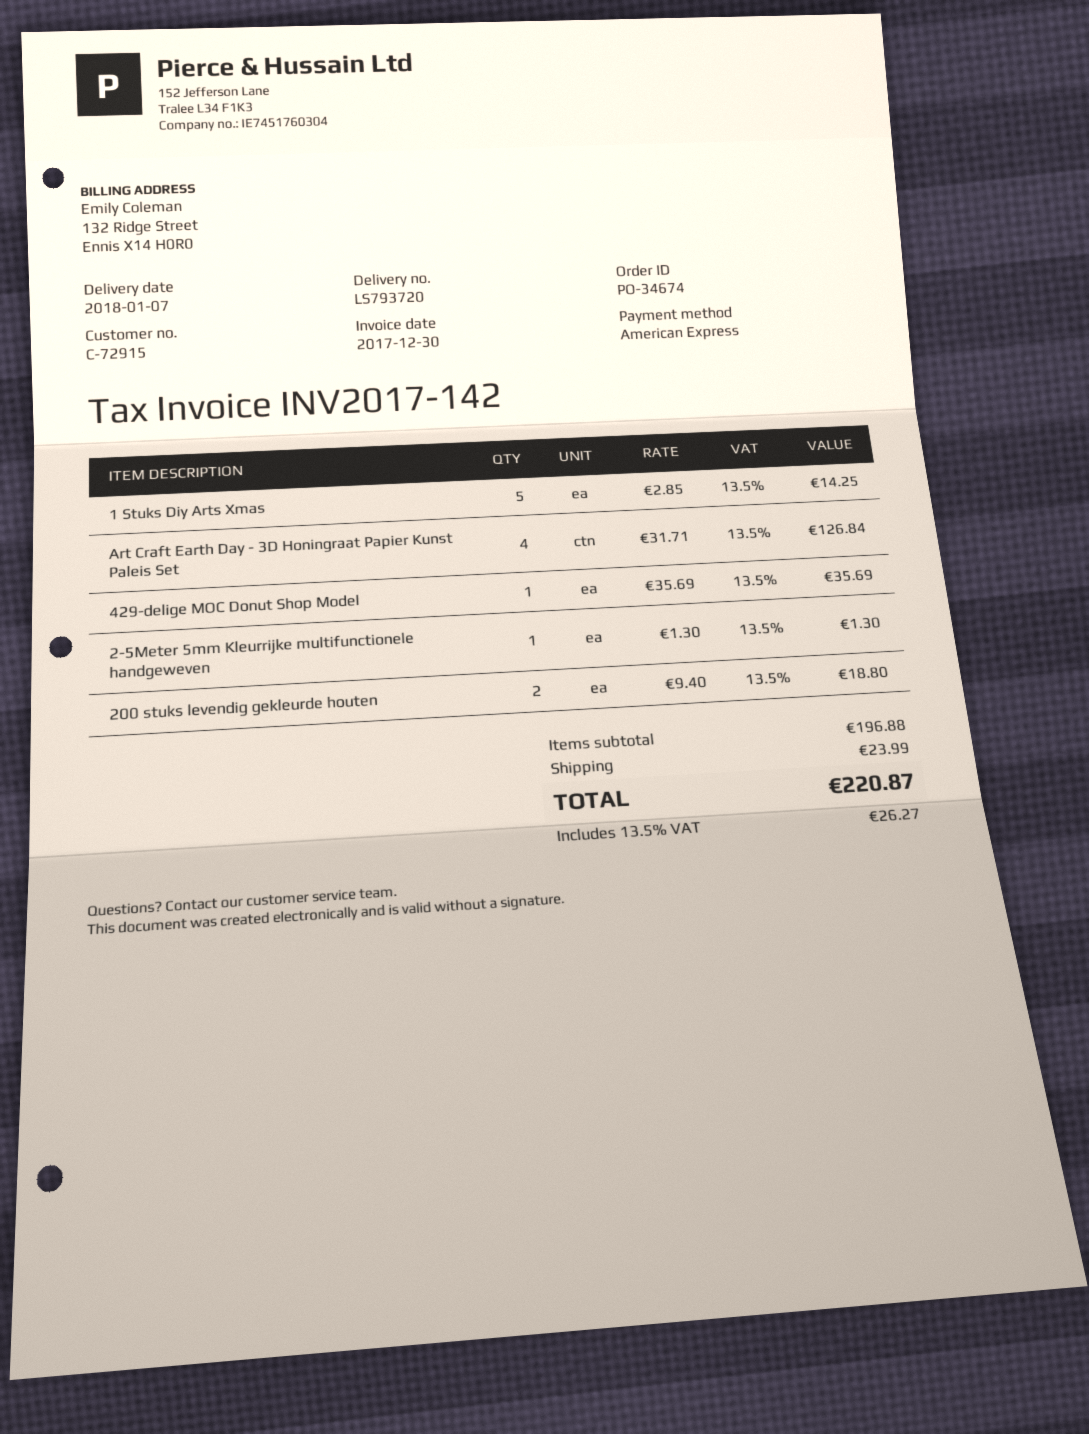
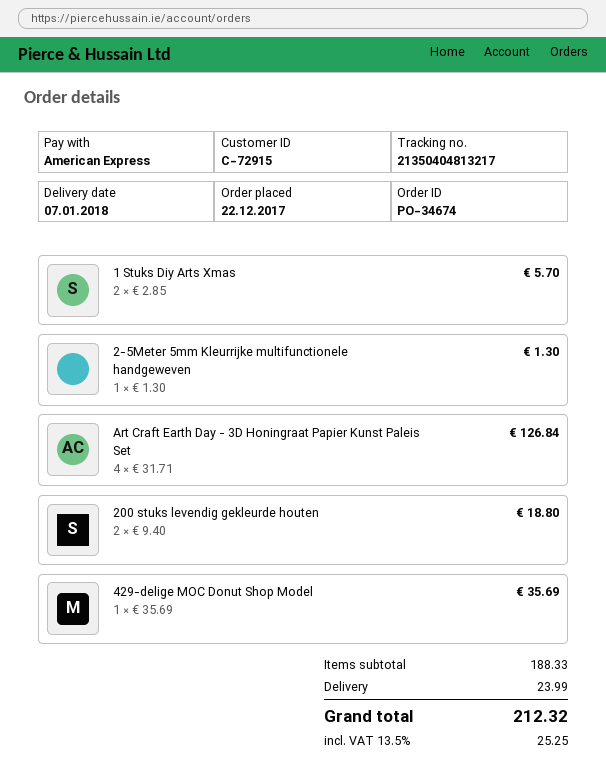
1 Stuks Diy Arts Xmas: 5 x 2.85 = 14.25 -> 2 x 2.85 = 5.70
subtotal: 196.88 -> 188.33
tax: 13.5% = 26.27 -> 13.5% = 25.25
total: 220.87 -> 212.32

